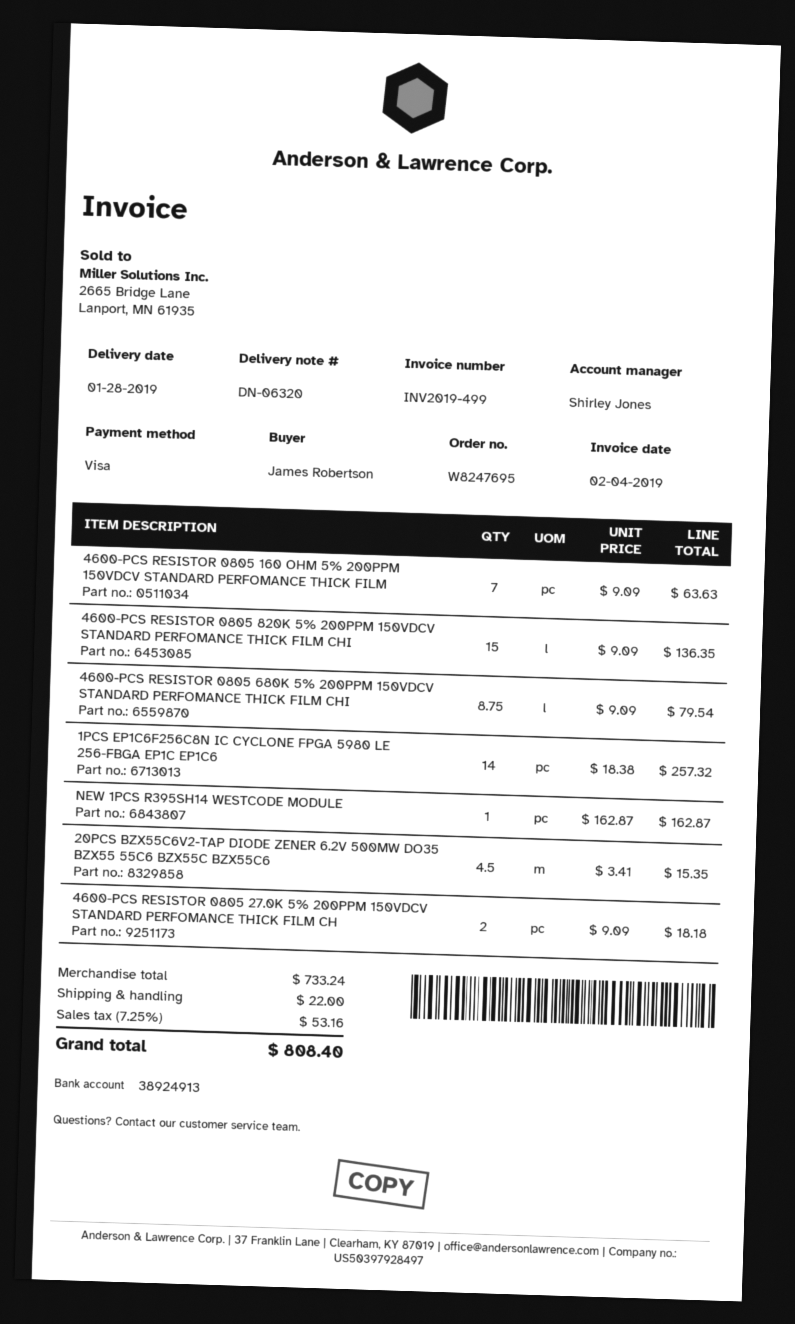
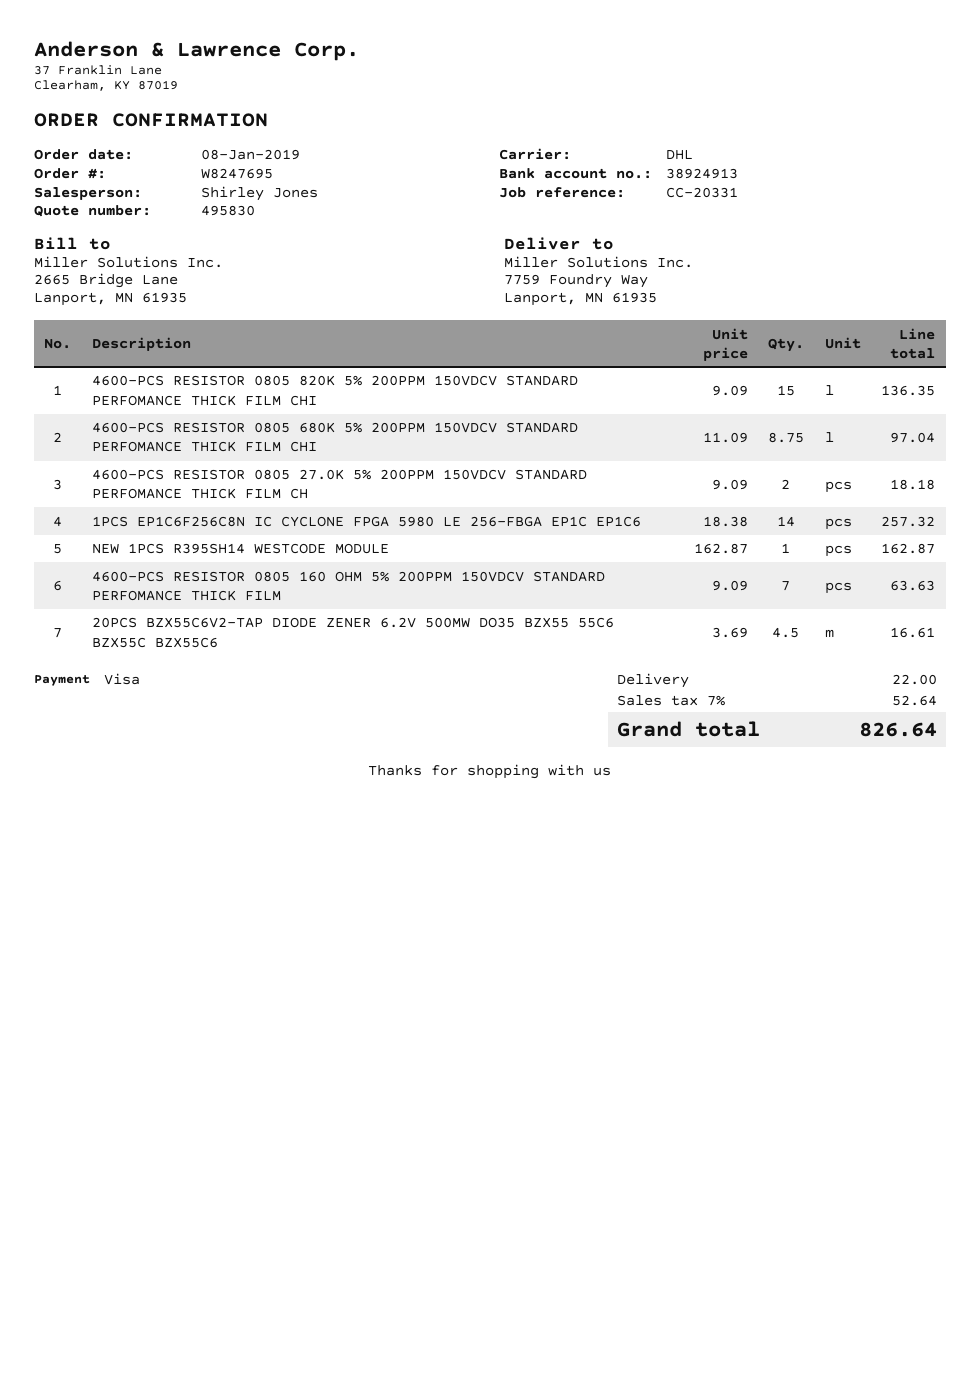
4600-PCS RESISTOR 0805 680K 5% 200PPM 150VDCV STANDARD PERFOMANCE THICK FILM CHI: 8.75 x 9.09 = 79.54 -> 8.75 x 11.09 = 97.04
20PCS BZX55C6V2-TAP DIODE ZENER 6.2V 500MW DO35 BZX55 55C6 BZX55C BZX55C6: 4.5 x 3.41 = 15.35 -> 4.5 x 3.69 = 16.61
tax: 7.25% = 53.16 -> 7% = 52.64
total: 808.40 -> 826.64

